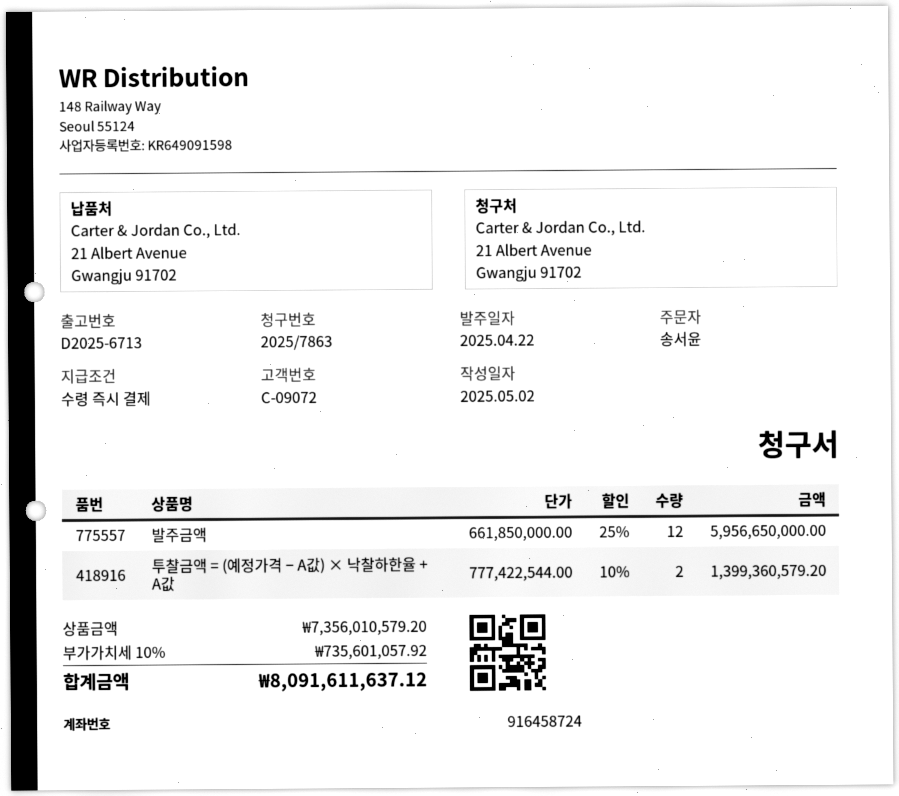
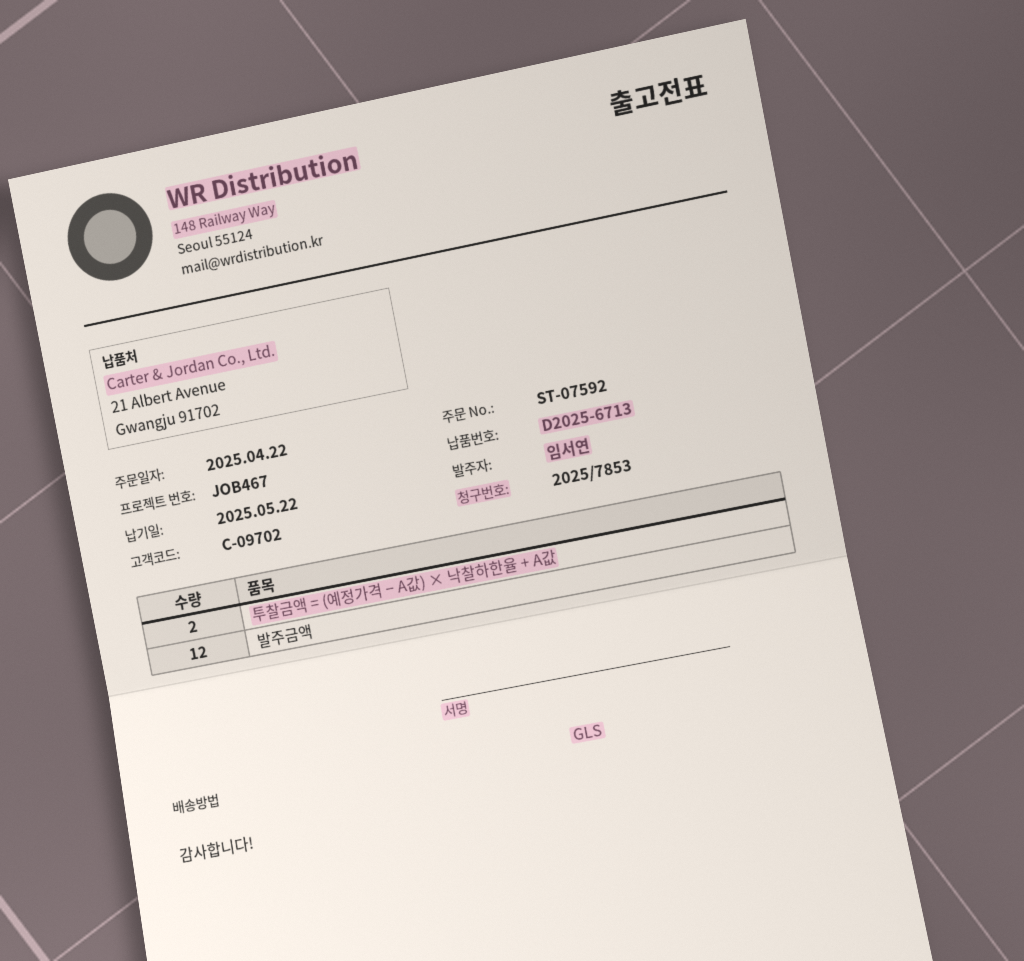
invoice number: 2025/7863 -> 2025/7853
customer number: C-09072 -> C-09702
ordered by: 송서윤 -> 임서연

